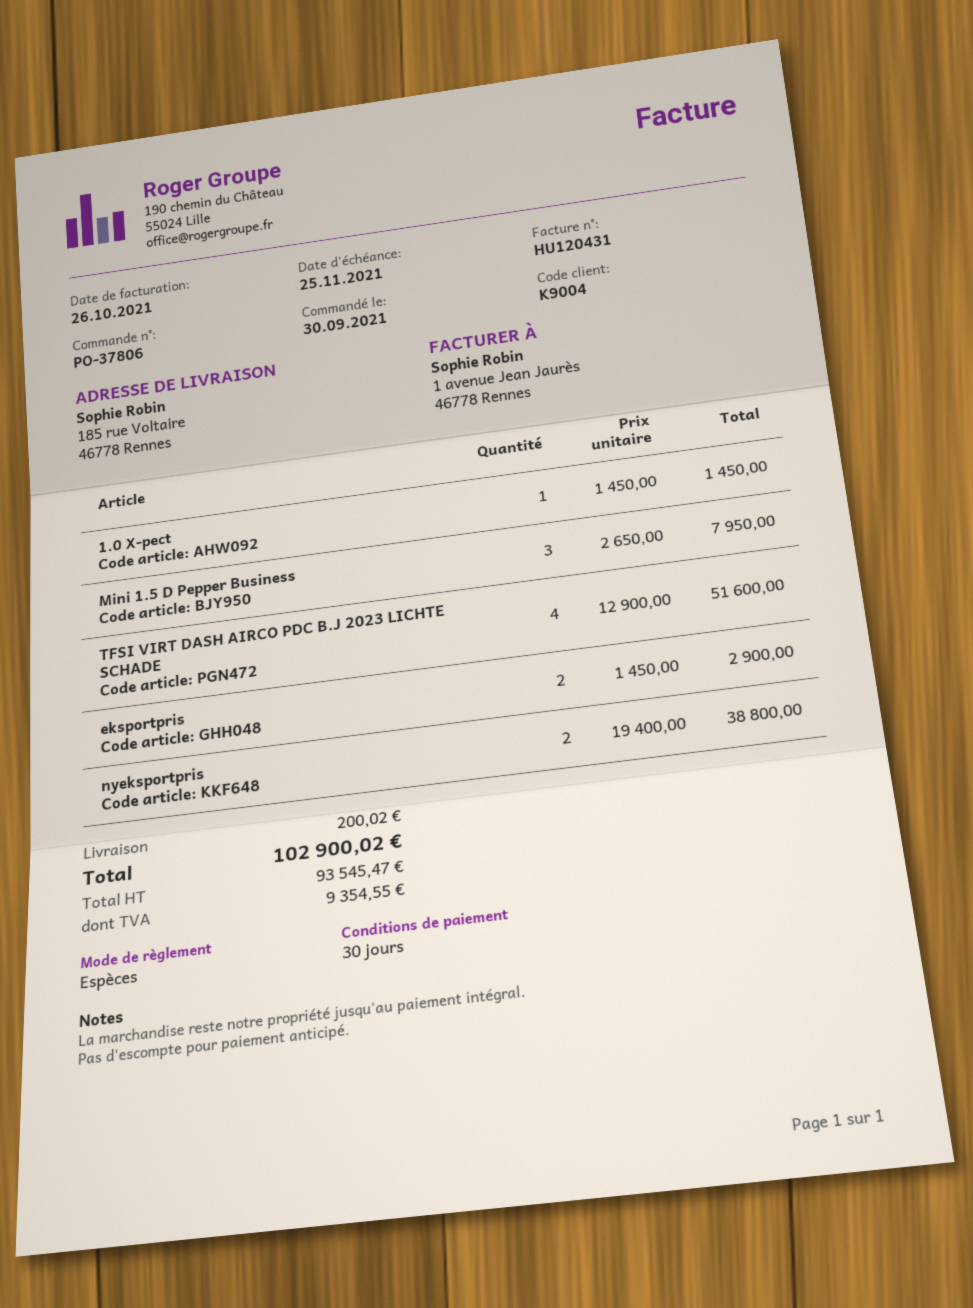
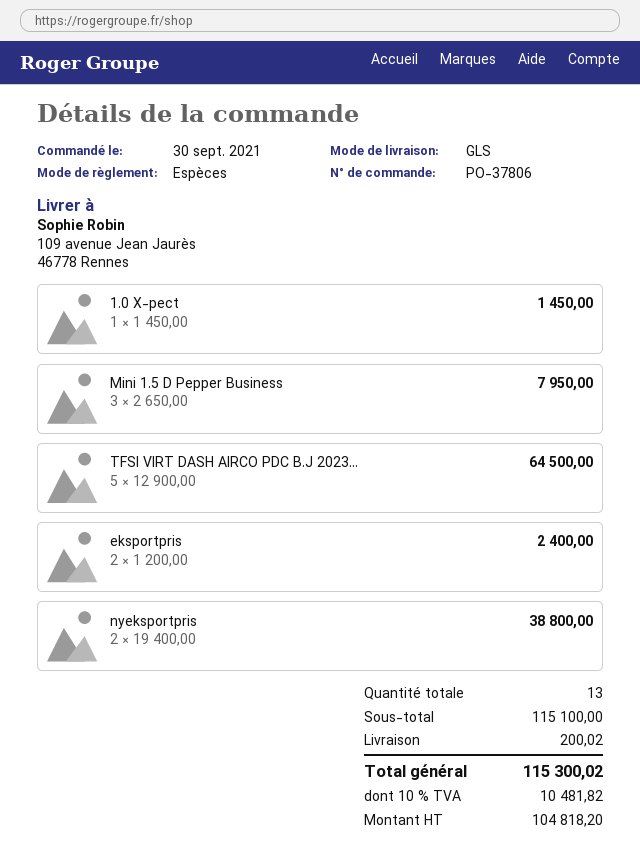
ship to: 185 rue Voltaire, 46778 Rennes -> 109 avenue Jean Jaurès, 46778 Rennes
TFSI VIRT DASH AIRCO PDC B.J 2023 LICHTE SCHADE: 4 x 12900.00 = 51600.00 -> 5 x 12900.00 = 64500.00
eksportpris: 2 x 1450.00 = 2900.00 -> 2 x 1200.00 = 2400.00
net: 93545.47 -> 104818.20
tax: 9354.55 -> 10481.82
total: 102900.02 -> 115300.02

